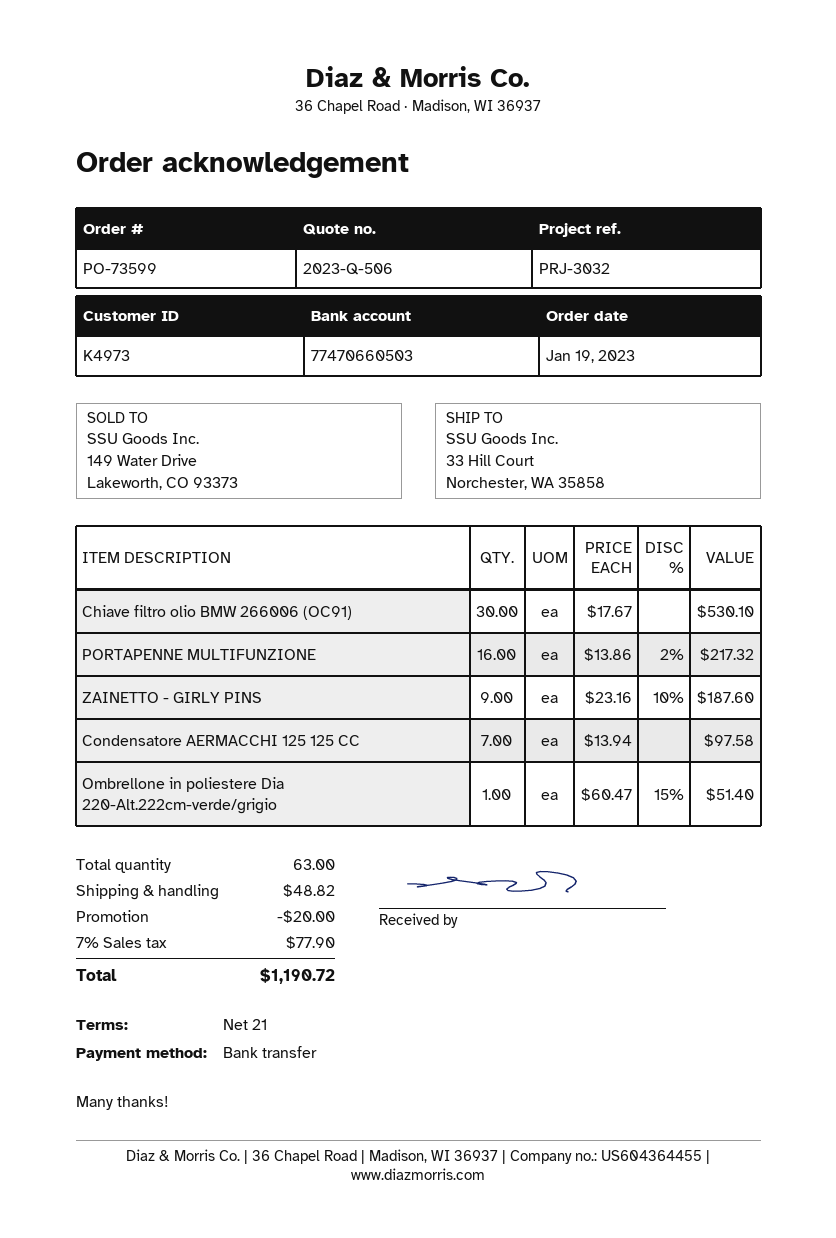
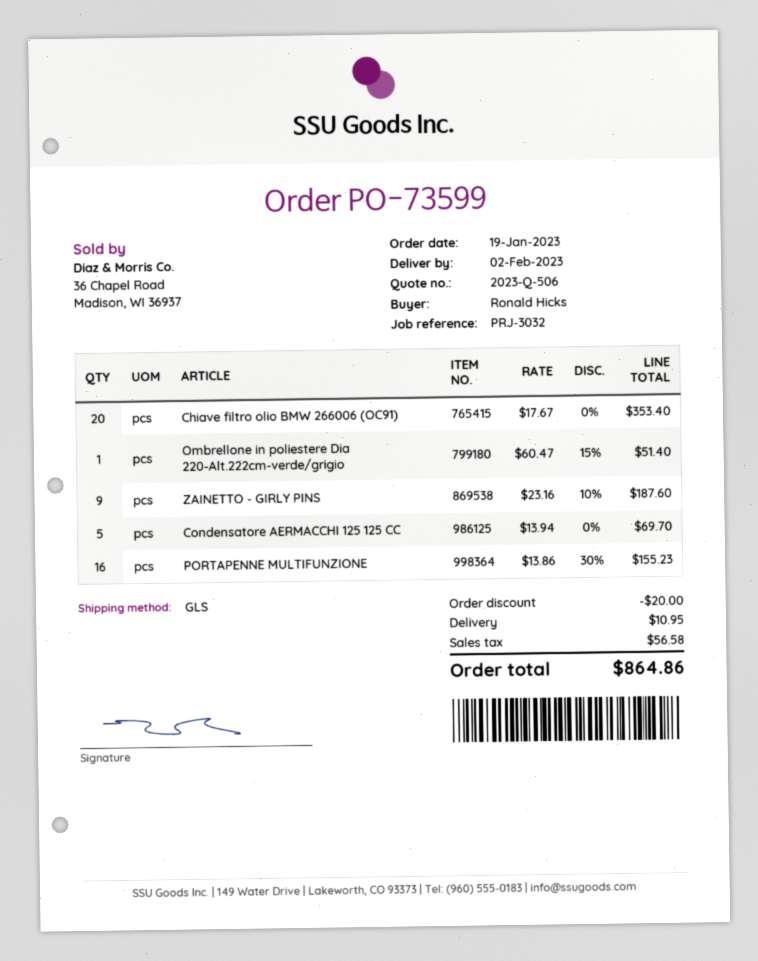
Chiave filtro olio BMW 266006 (OC91): 30 x 17.67 = 530.10 -> 20 x 17.67 = 353.40
PORTAPENNE MULTIFUNZIONE: 16 x 13.86 - 2% = 217.32 -> 16 x 13.86 - 30% = 155.23
Condensatore AERMACCHI 125 125 CC: 7 x 13.94 = 97.58 -> 5 x 13.94 = 69.70
shipping: 48.82 -> 10.95
tax: 77.90 -> 56.58
total: 1190.72 -> 864.86

